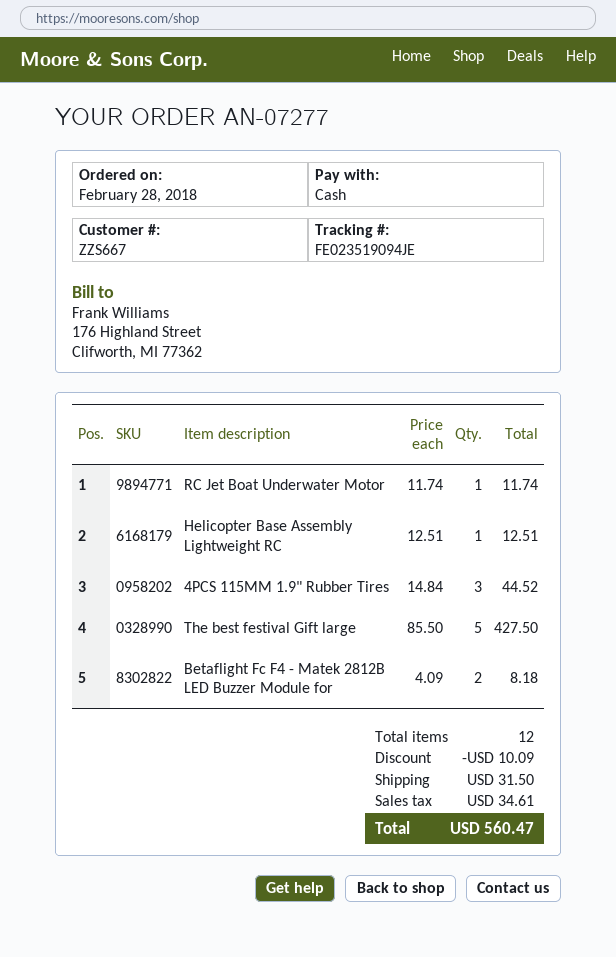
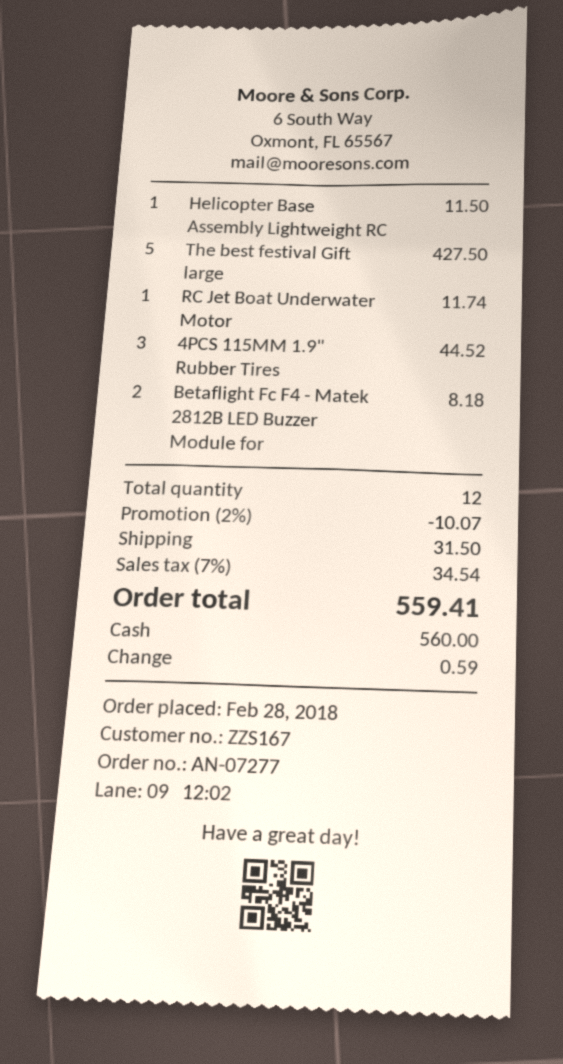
customer number: ZZS667 -> ZZS167
Helicopter Base Assembly Lightweight RC: 1 for 12.51 -> 1 for 11.50
discount: 10.09 -> 10.07
tax: 34.61 -> 34.54
total: 560.47 -> 559.41

